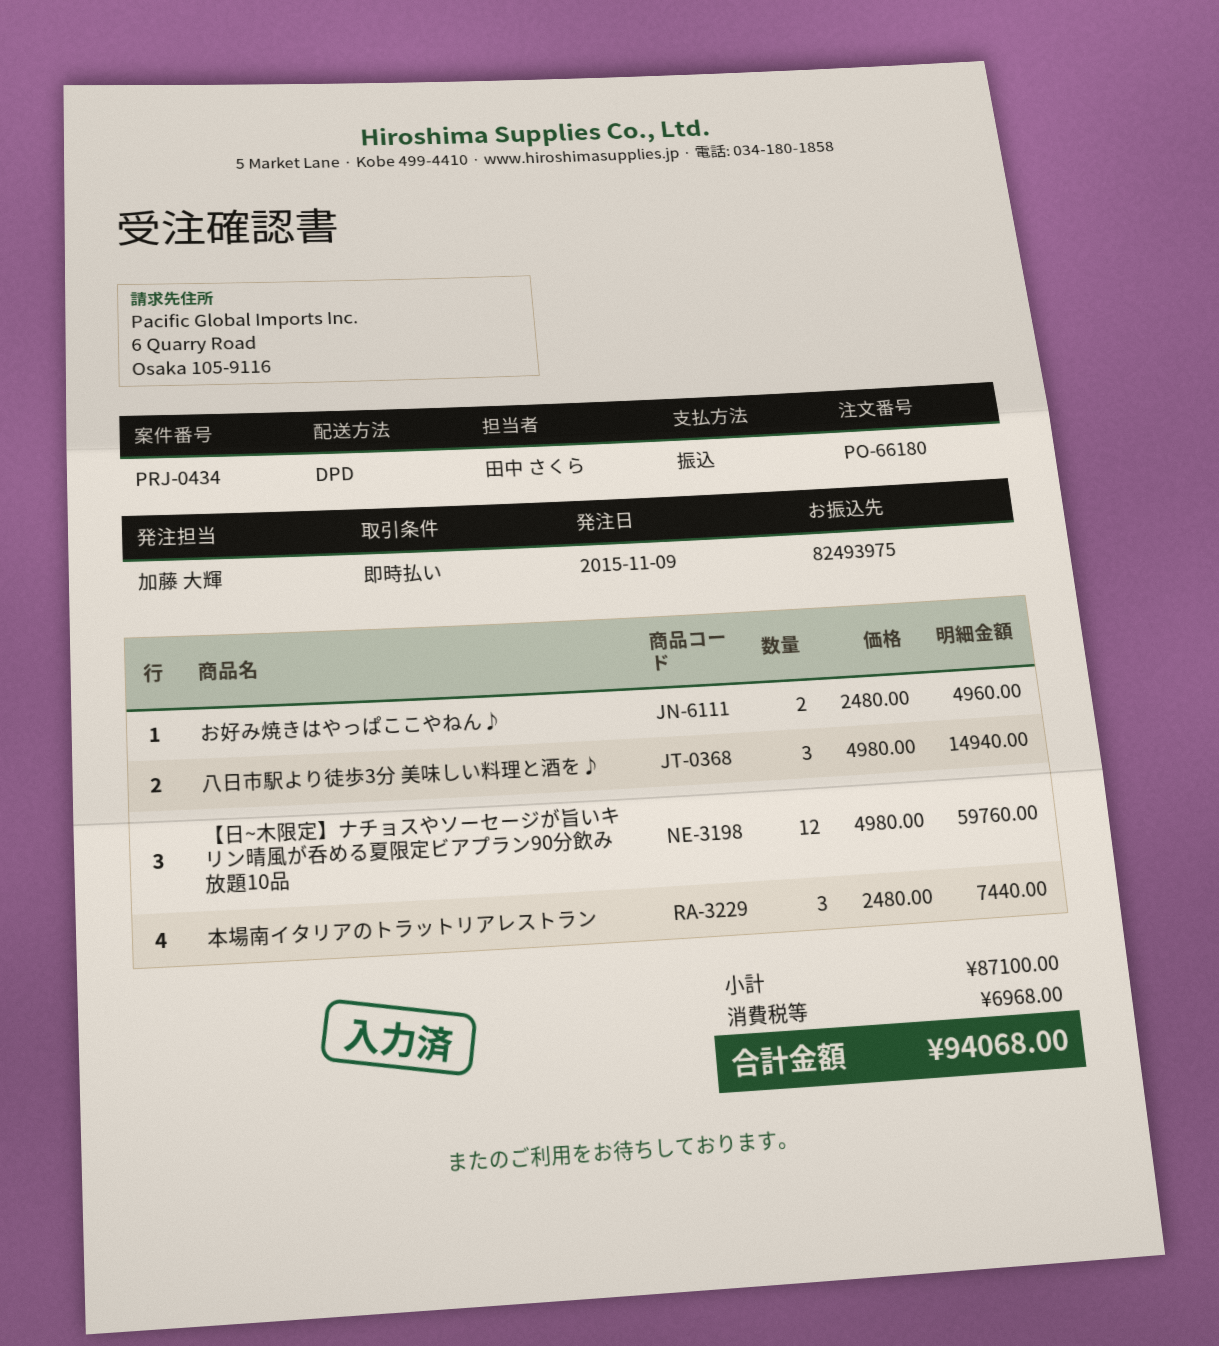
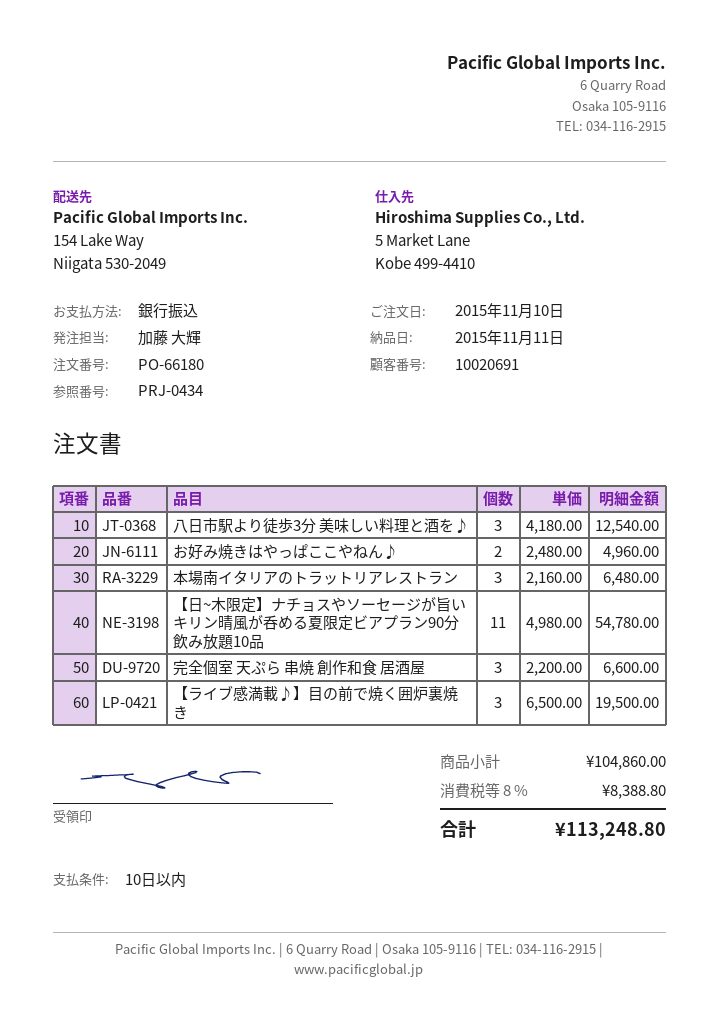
order date: 2015-11-09 -> 2015-11-10
payment terms: on receipt -> 10 days
八日市駅より徒歩3分 美味しい料理と酒を♪: 3 x 4980.00 = 14940.00 -> 3 x 4180.00 = 12540.00
【日~木限定】ナチョスやソーセージが旨いキリン晴風が呑める夏限定ビアプラン90分飲み放題10品: 12 x 4980.00 = 59760.00 -> 11 x 4980.00 = 54780.00
本場南イタリアのトラットリアレストラン: 3 x 2480.00 = 7440.00 -> 3 x 2160.00 = 6480.00
完全個室 天ぷら 串焼 創作和食 居酒屋: none -> 3 x 2200.00 = 6600.00
【ライブ感満載♪】目の前で焼く囲炉裏焼き: none -> 3 x 6500.00 = 19500.00
subtotal: 87100.00 -> 104860.00
tax: 6968.00 -> 8388.80
total: 94068.00 -> 113248.80

